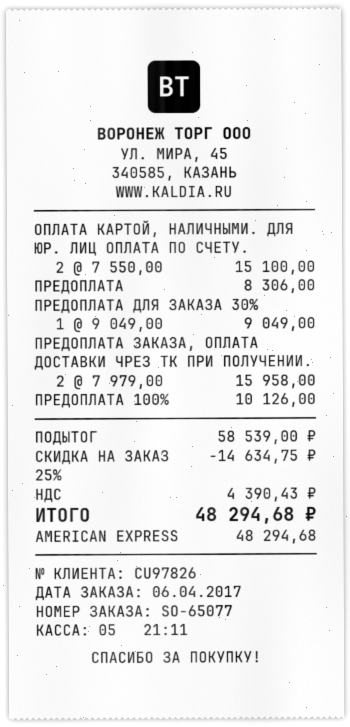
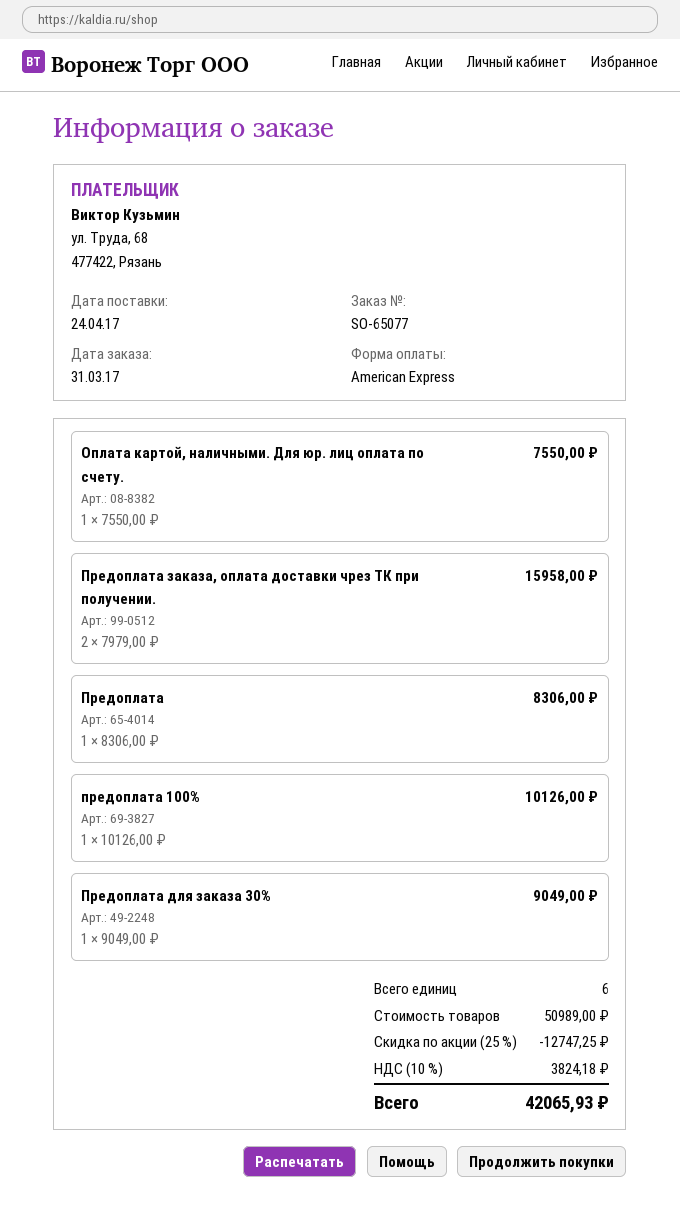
order date: 2017-04-06 -> 2017-03-31
ОПЛАТА КАРТОЙ, НАЛИЧНЫМИ. ДЛЯ ЮР. ЛИЦ ОПЛАТА ПО СЧЕТУ.: 2 x 7550.00 = 15100.00 -> 1 x 7550.00 = 7550.00
subtotal: 58539.00 -> 50989.00
discount: 25% = 14634.75 -> 25% = 12747.25
tax: 4390.43 -> 3824.18
total: 48294.68 -> 42065.93

